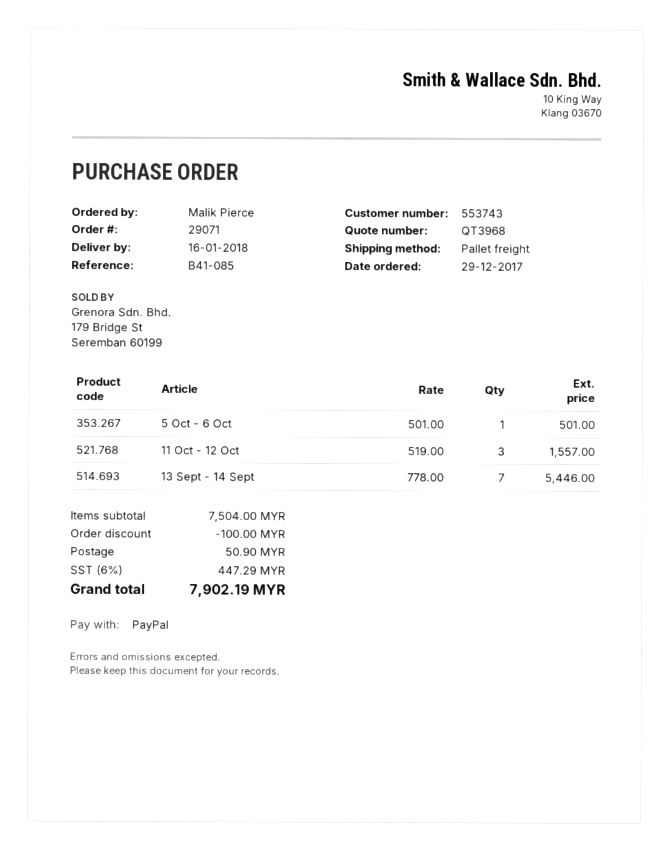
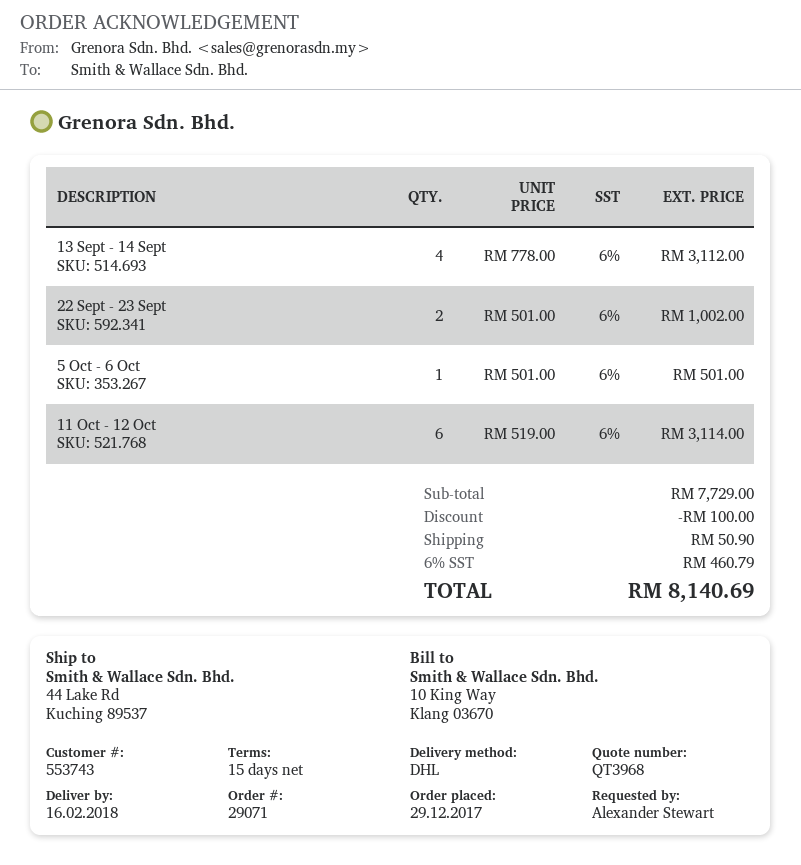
delivery date: 2018-01-16 -> 2018-02-16
ordered by: Malik Pierce -> Alexander Stewart
shipping method: pallet freight -> DHL
11 Oct - 12 Oct: 3 x 519.00 = 1557.00 -> 6 x 519.00 = 3114.00
13 Sept - 14 Sept: 7 x 778.00 = 5446.00 -> 4 x 778.00 = 3112.00
22 Sept - 23 Sept: none -> 2 x 501.00 = 1002.00
subtotal: 7504.00 -> 7729.00
tax: 6% = 447.29 -> 6% = 460.79
total: 7902.19 -> 8140.69

